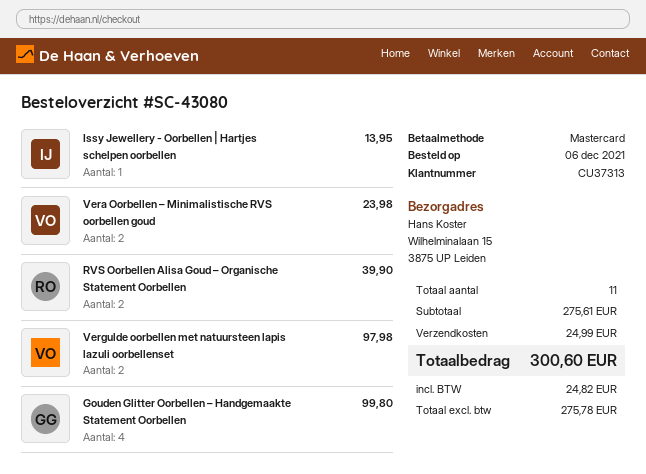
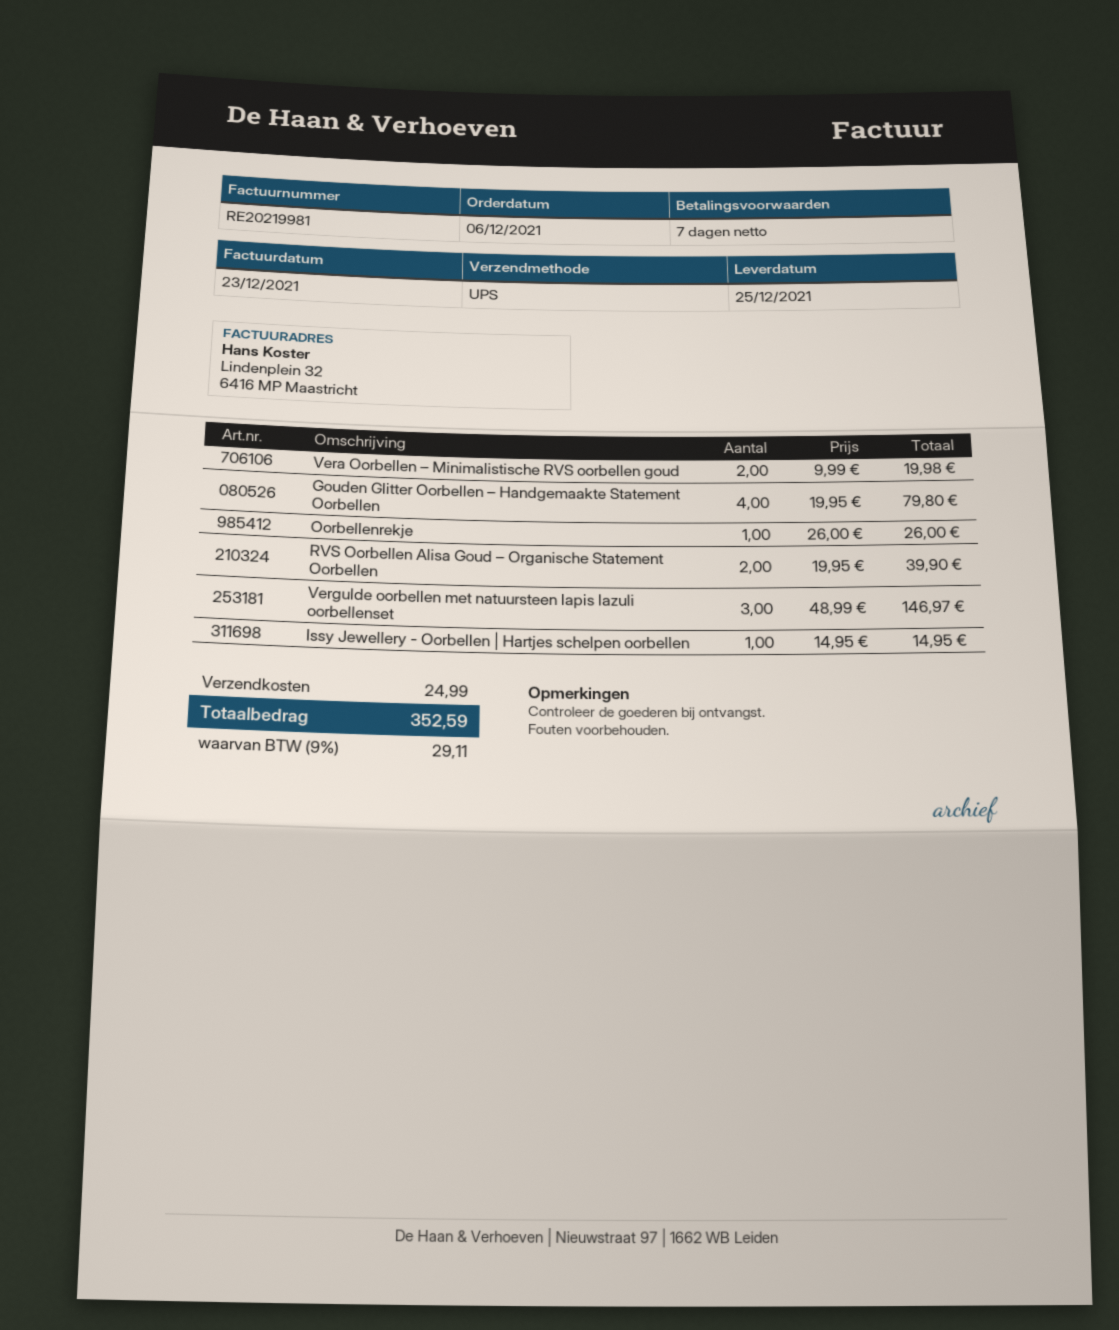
Issy Jewellery - Oorbellen | Hartjes schelpen oorbellen: 1 for 13.95 -> 1 for 14.95
Vera Oorbellen – Minimalistische RVS oorbellen goud: 2 for 23.98 -> 2 for 19.98
Vergulde oorbellen met natuursteen lapis lazuli oorbellenset: 2 for 97.98 -> 3 for 146.97
Gouden Glitter Oorbellen – Handgemaakte Statement Oorbellen: 4 for 99.80 -> 4 for 79.80
Oorbellenrekje: none -> 1 for 26.00
tax: 24.82 -> 29.11
total: 300.60 -> 352.59

